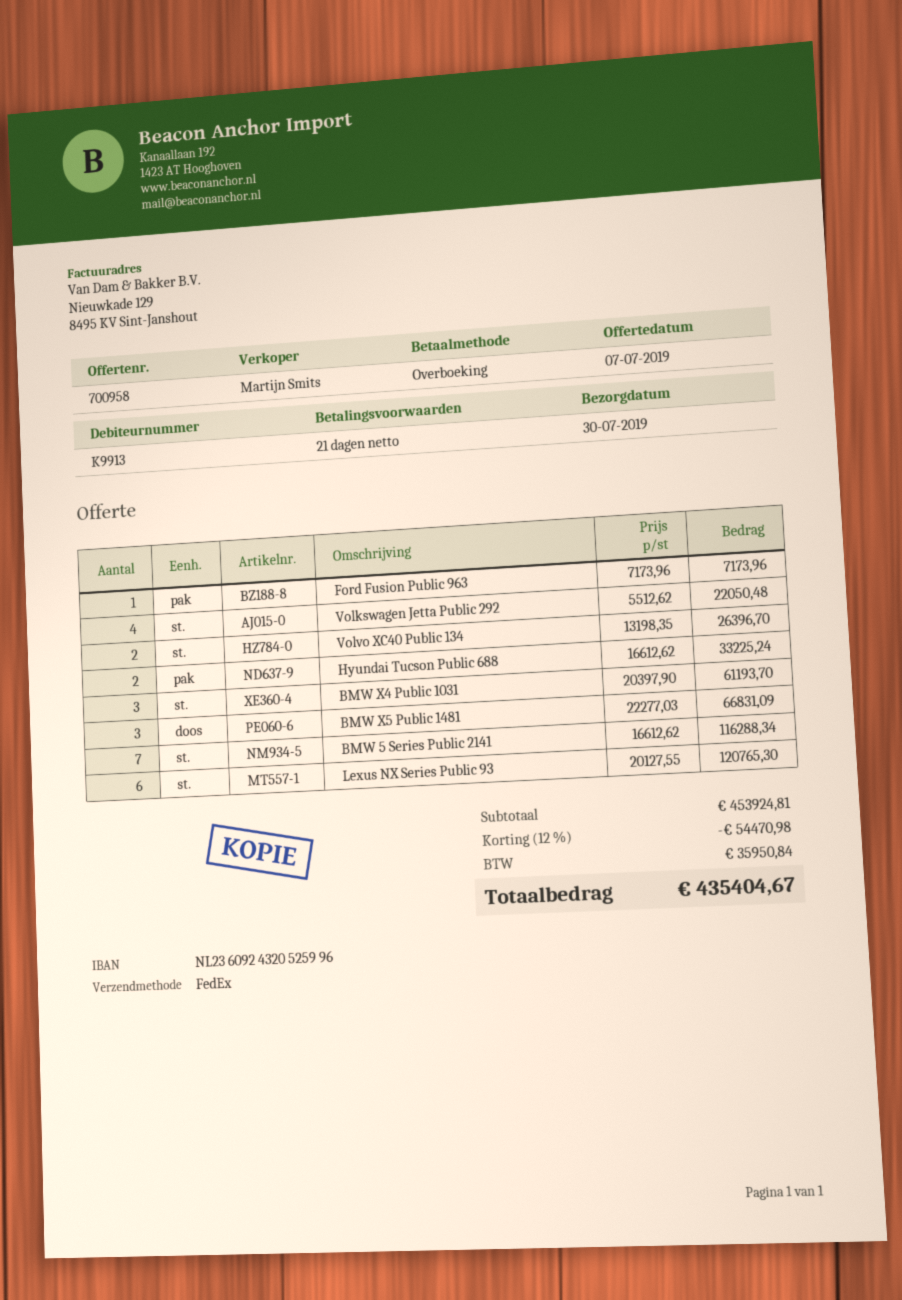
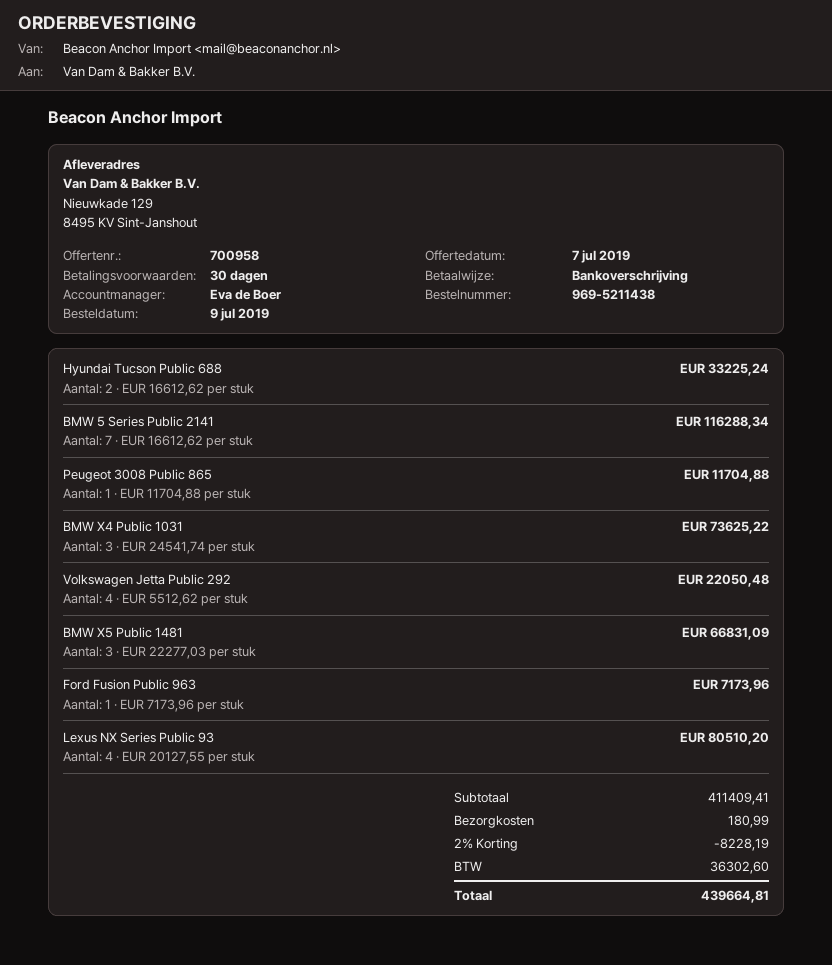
payment terms: 21 days -> 30 days
sales rep: Martijn Smits -> Eva de Boer
Volvo XC40 Public 134: 2 x 13198.35 = 26396.70 -> none
BMW X4 Public 1031: 3 x 20397.90 = 61193.70 -> 3 x 24541.74 = 73625.22
Lexus NX Series Public 93: 6 x 20127.55 = 120765.30 -> 4 x 20127.55 = 80510.20
Peugeot 3008 Public 865: none -> 1 x 11704.88 = 11704.88
subtotal: 453924.81 -> 411409.41
discount: 12% = 54470.98 -> 2% = 8228.19
shipping: none -> 180.99
tax: 35950.84 -> 36302.60
total: 435404.67 -> 439664.81

